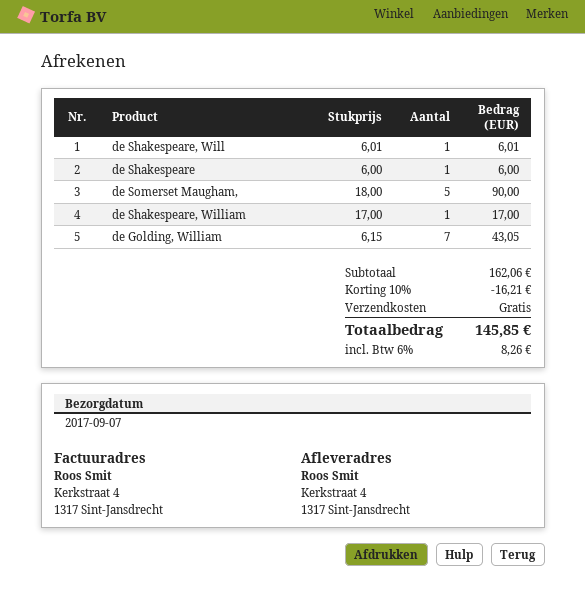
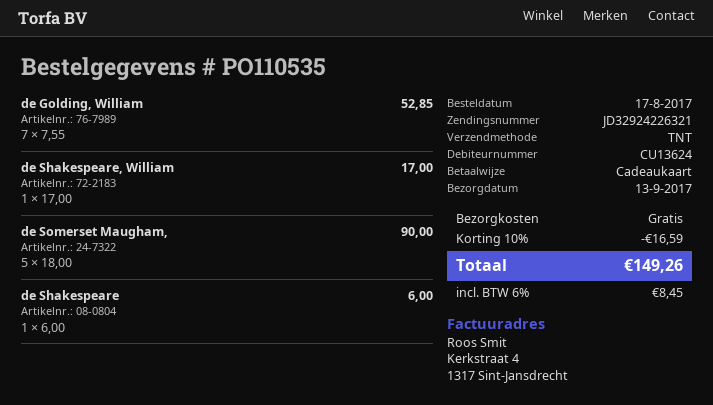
delivery date: 2017-09-07 -> 2017-09-13
de Shakespeare, Will: 1 x 6.01 = 6.01 -> none
de Golding, William: 7 x 6.15 = 43.05 -> 7 x 7.55 = 52.85
discount: 10% = 16.21 -> 10% = 16.59
tax: 6% = 8.26 -> 6% = 8.45
total: 145.85 -> 149.26

